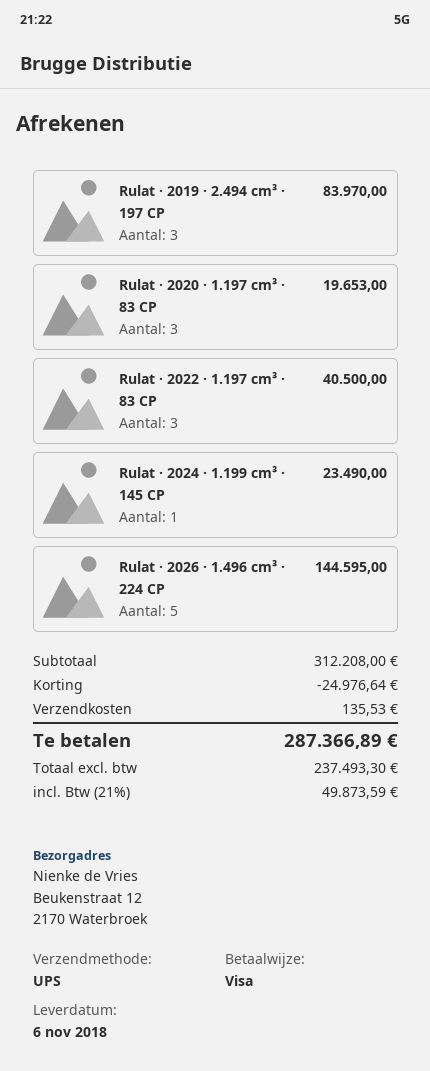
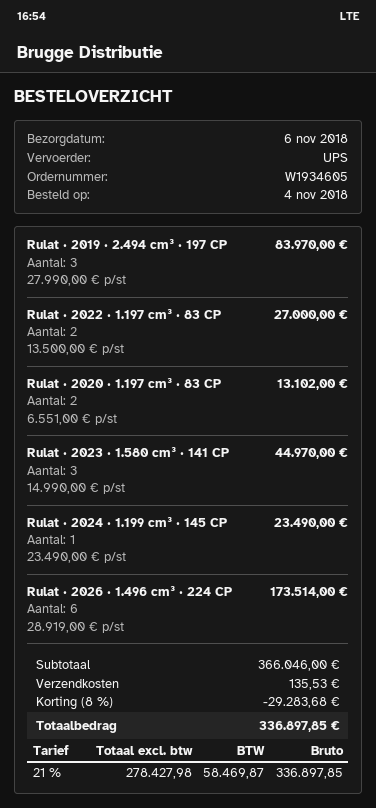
Rulat · 2020 · 1.197 cm³ · 83 CP: 3 for 19653.00 -> 2 for 13102.00
Rulat · 2022 · 1.197 cm³ · 83 CP: 3 for 40500.00 -> 2 for 27000.00
Rulat · 2026 · 1.496 cm³ · 224 CP: 5 for 144595.00 -> 6 for 173514.00
Rulat · 2023 · 1.580 cm³ · 141 CP: none -> 3 for 44970.00
subtotal: 312208.00 -> 366046.00
discount: 24976.64 -> 29283.68
net: 237493.30 -> 278427.98
tax: 21% = 49873.59 -> 21% = 58469.87
total: 287366.89 -> 336897.85

